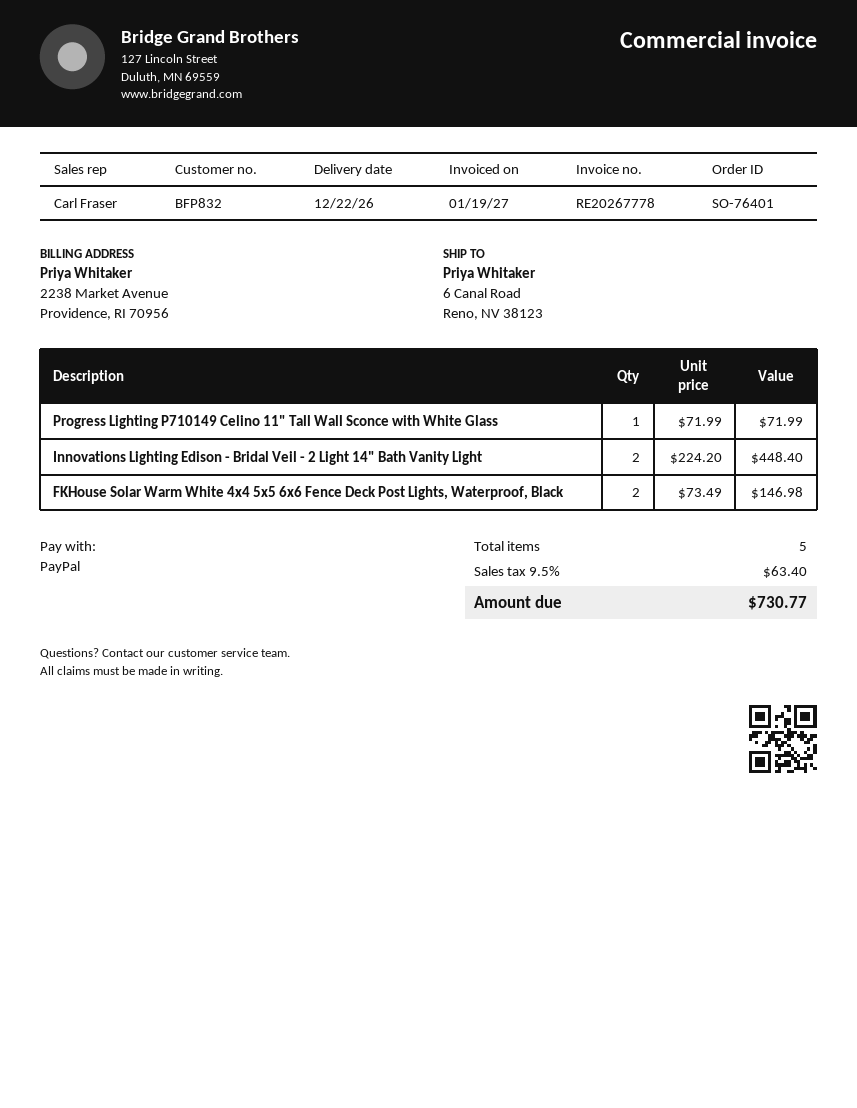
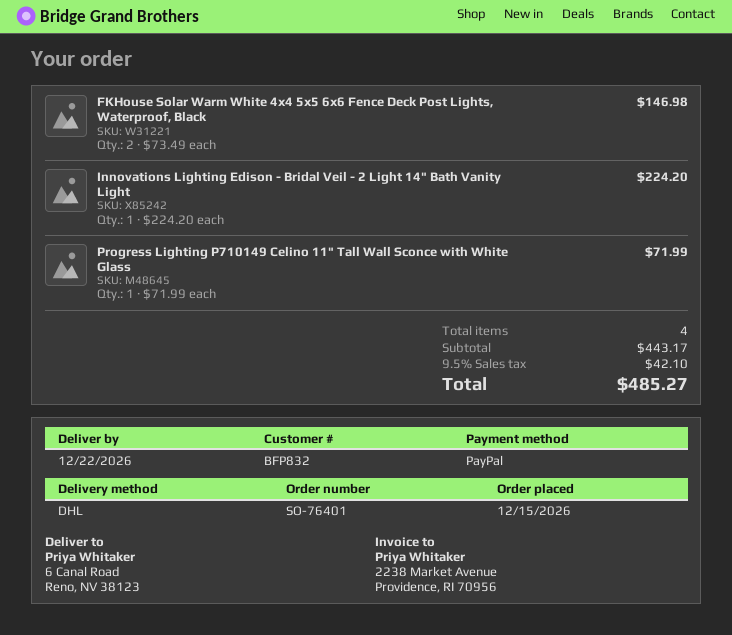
Innovations Lighting Edison - Bridal Veil - 2 Light 14" Bath Vanity Light: 2 x 224.20 = 448.40 -> 1 x 224.20 = 224.20
total quantity: 5 -> 4
tax: 9.5% = 63.40 -> 9.5% = 42.10
total: 730.77 -> 485.27

